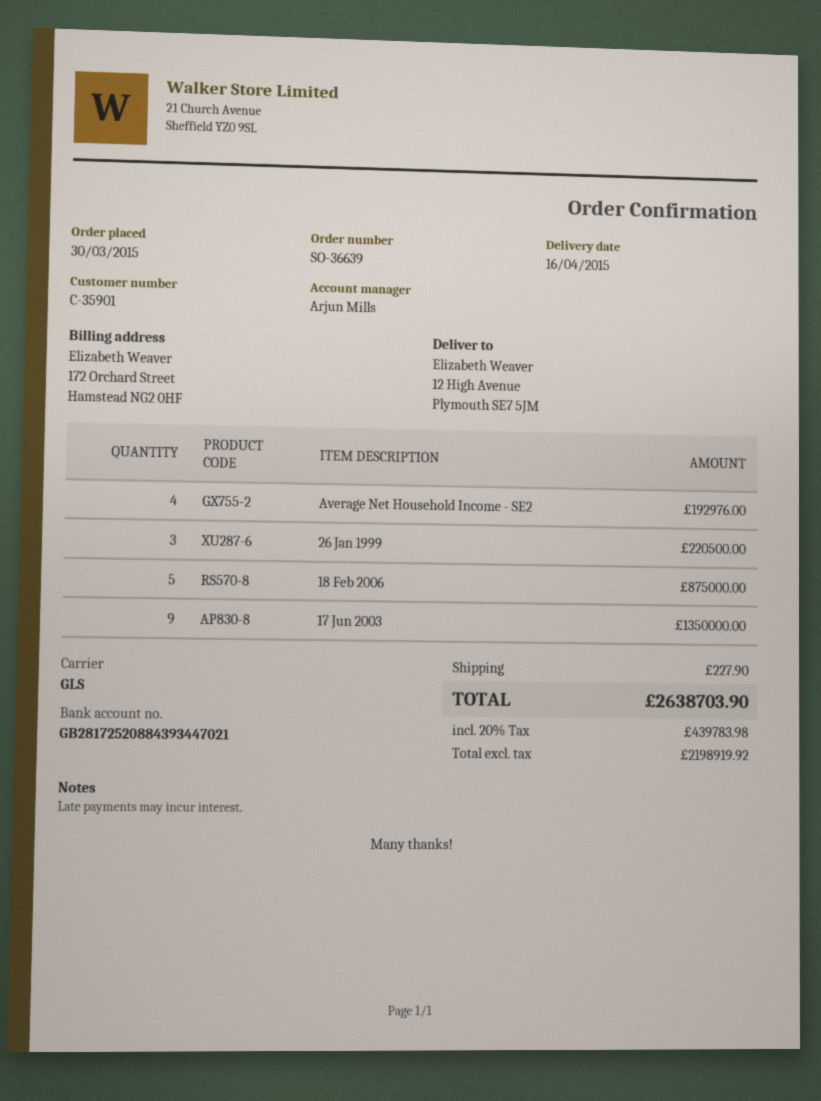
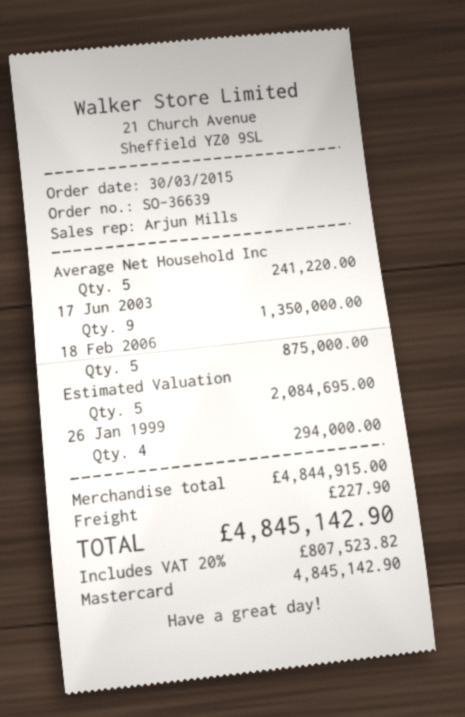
Average Net Household Income - SE2: 4 for 192976.00 -> 5 for 241220.00
26 Jan 1999: 3 for 220500.00 -> 4 for 294000.00
Estimated Valuation: none -> 5 for 2084695.00
tax: 20% = 439783.98 -> 20% = 807523.82
total: 2638703.90 -> 4845142.90

